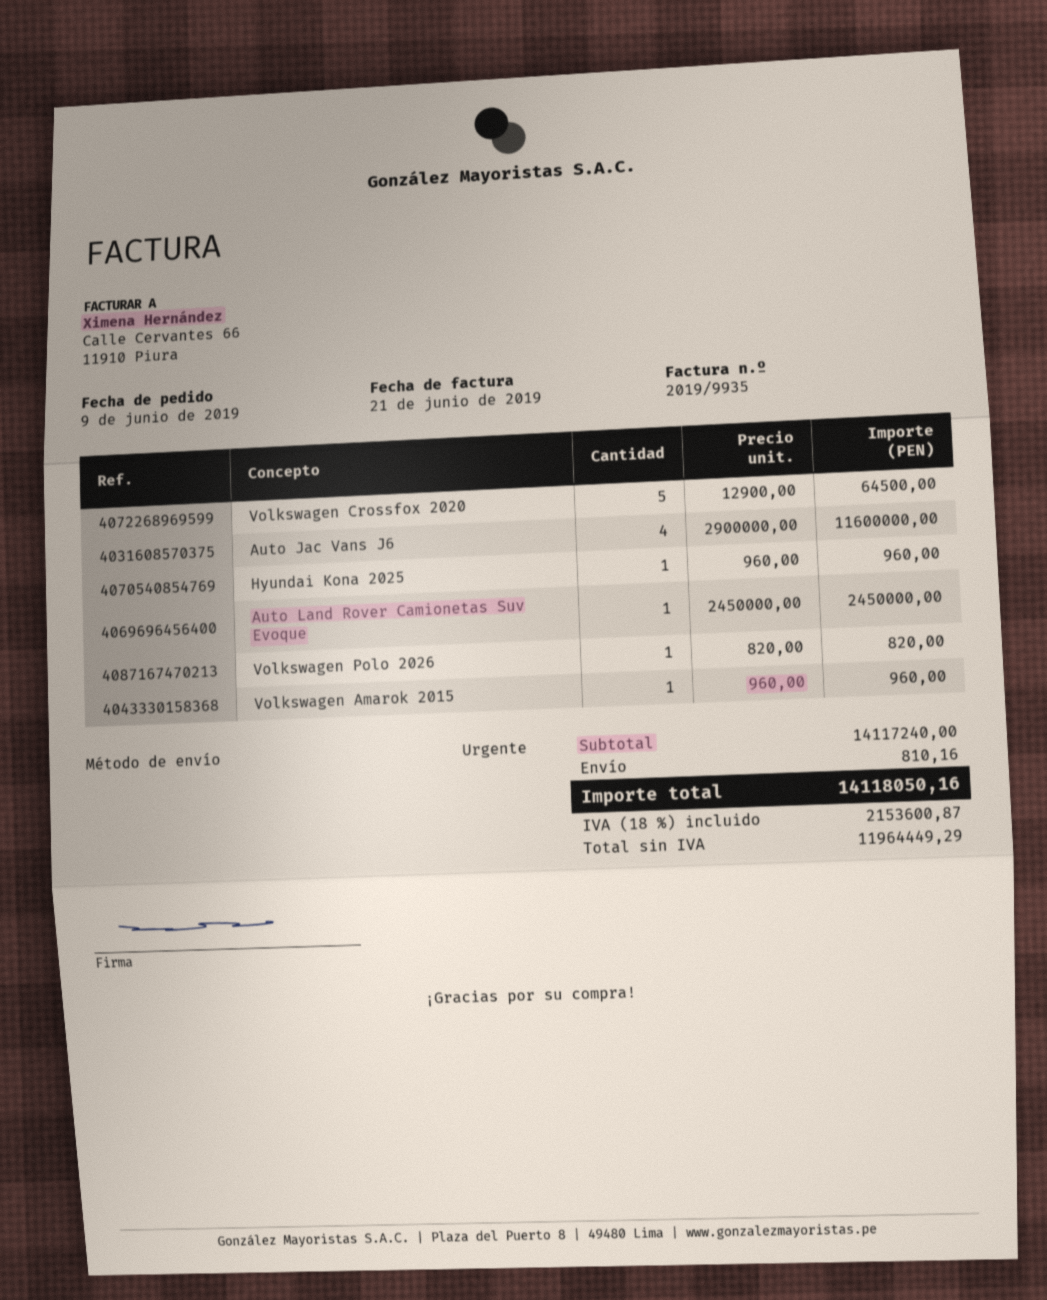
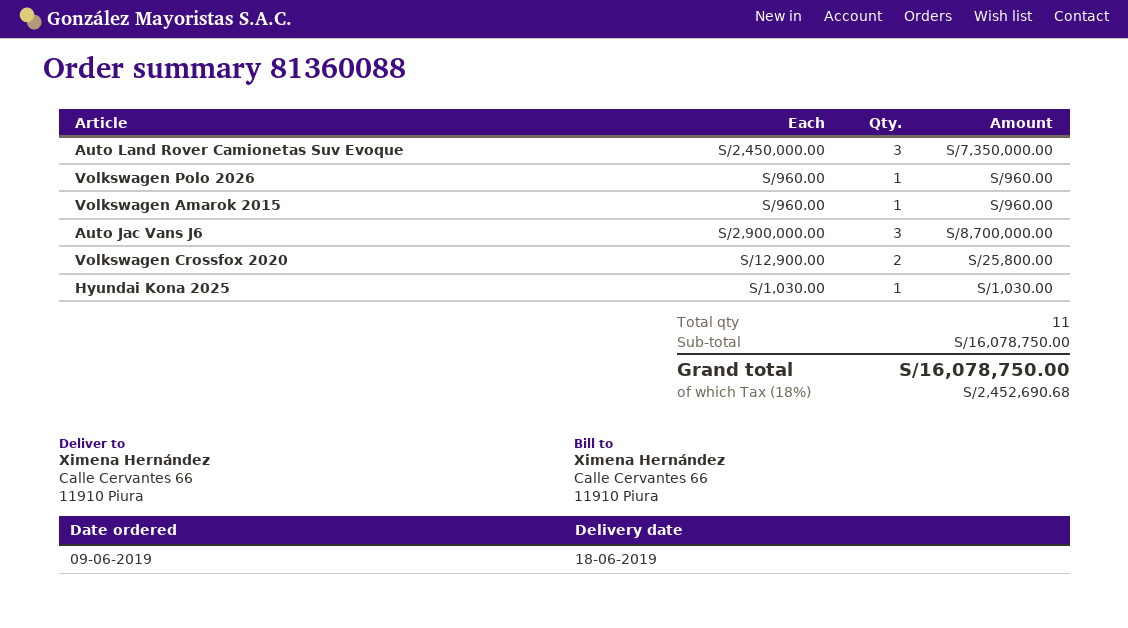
Volkswagen Crossfox 2020: 5 x 12900.00 = 64500.00 -> 2 x 12900.00 = 25800.00
Auto Jac Vans J6: 4 x 2900000.00 = 11600000.00 -> 3 x 2900000.00 = 8700000.00
Hyundai Kona 2025: 1 x 960.00 = 960.00 -> 1 x 1030.00 = 1030.00
Auto Land Rover Camionetas Suv Evoque: 1 x 2450000.00 = 2450000.00 -> 3 x 2450000.00 = 7350000.00
Volkswagen Polo 2026: 1 x 820.00 = 820.00 -> 1 x 960.00 = 960.00
subtotal: 14117240.00 -> 16078750.00
shipping: 810.16 -> none
tax: 18% = 2153600.87 -> 18% = 2452690.68
total: 14118050.16 -> 16078750.00

